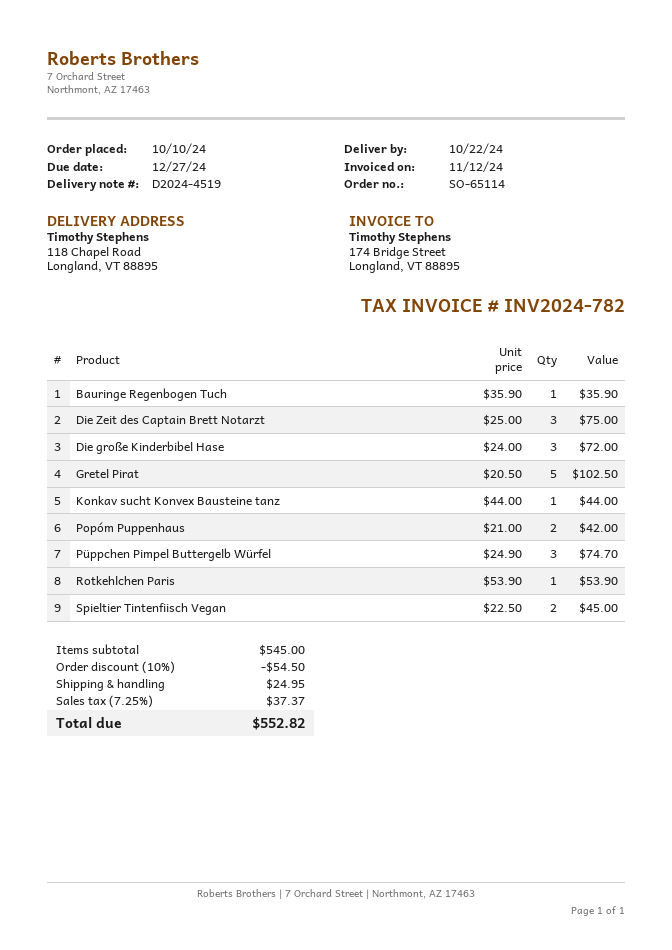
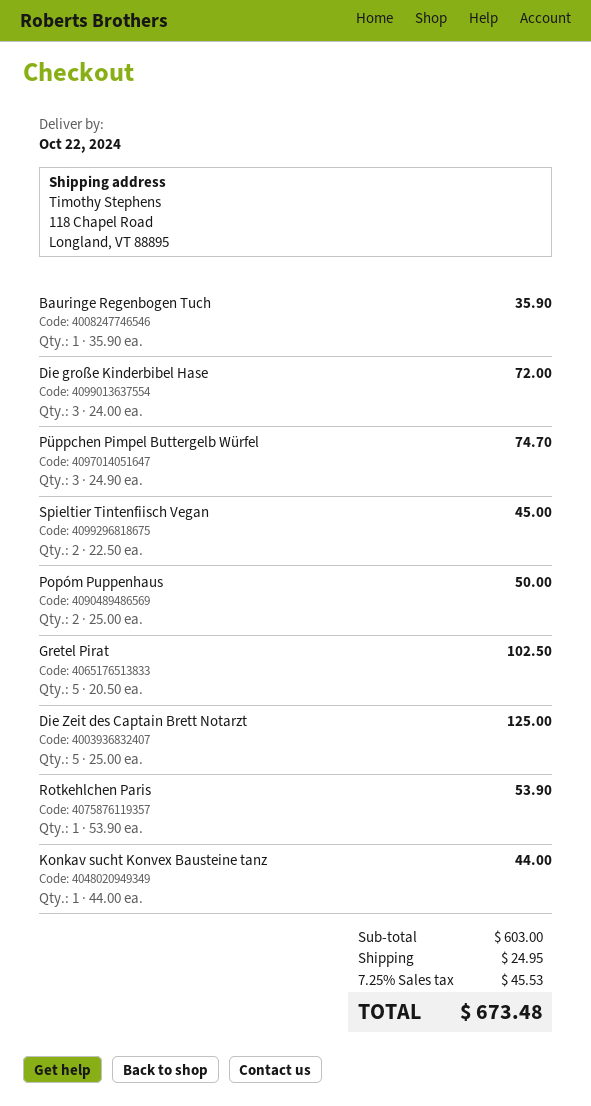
Die Zeit des Captain Brett Notarzt: 3 x 25.00 = 75.00 -> 5 x 25.00 = 125.00
Popóm Puppenhaus: 2 x 21.00 = 42.00 -> 2 x 25.00 = 50.00
subtotal: 545.00 -> 603.00
discount: 10% = 54.50 -> none
tax: 7.25% = 37.37 -> 7.25% = 45.53
total: 552.82 -> 673.48

